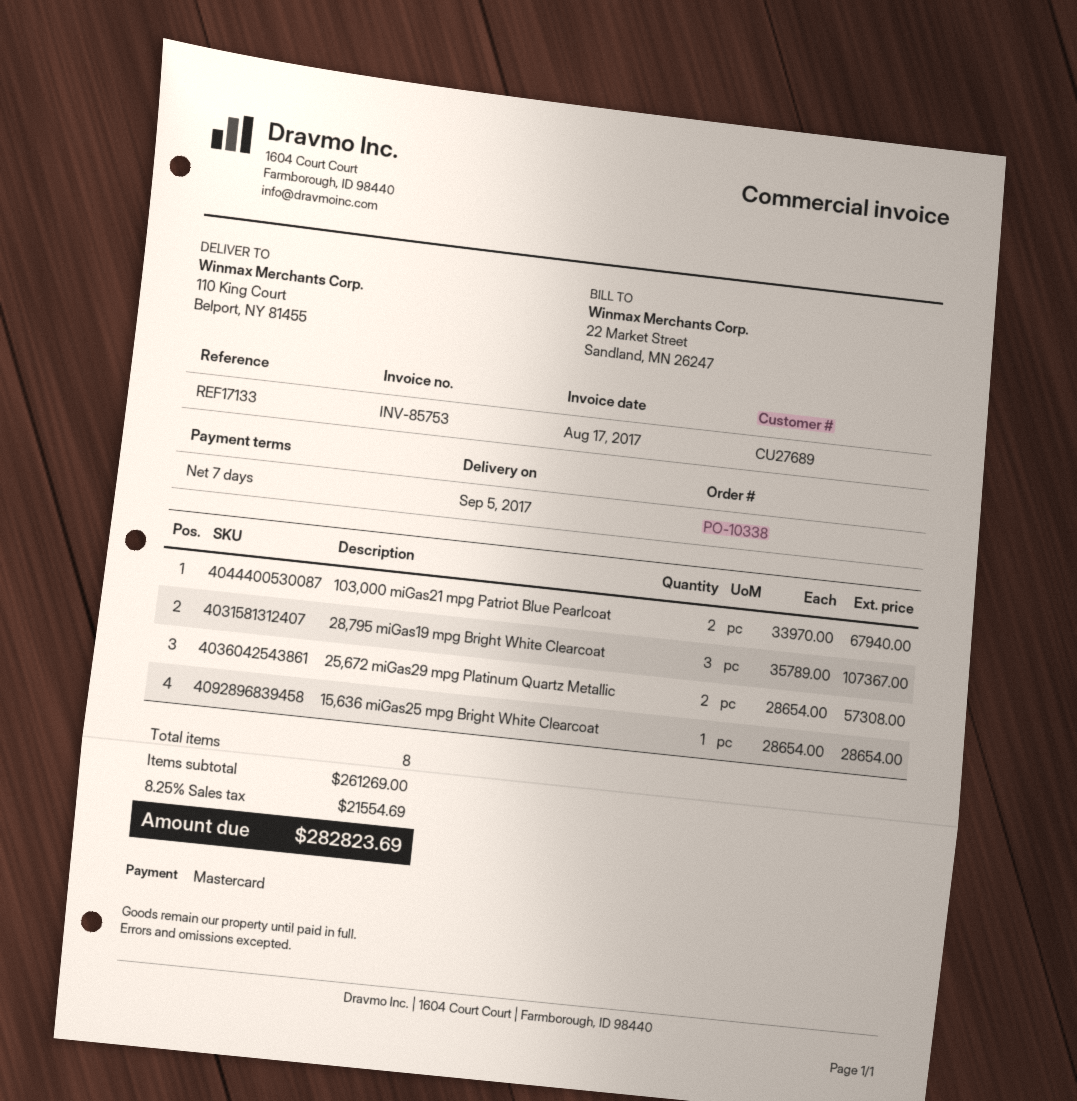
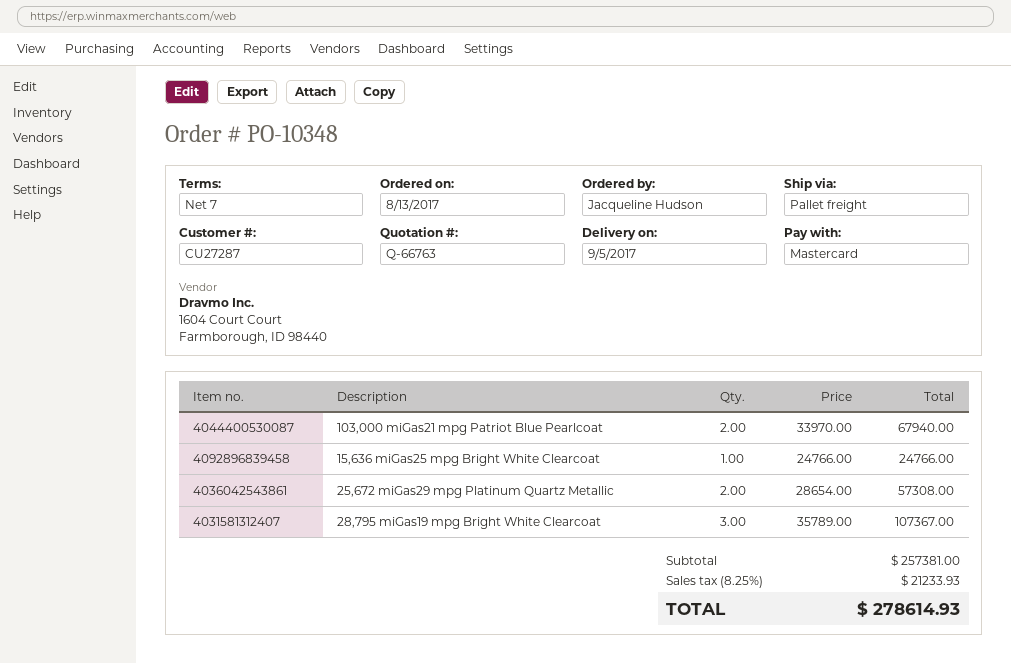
order number: PO-10338 -> PO-10348
customer number: CU27689 -> CU27287
15,636 miGas25 mpg Bright White Clearcoat: 1 x 28654.00 = 28654.00 -> 1 x 24766.00 = 24766.00
subtotal: 261269.00 -> 257381.00
tax: 8.25% = 21554.69 -> 8.25% = 21233.93
total: 282823.69 -> 278614.93

